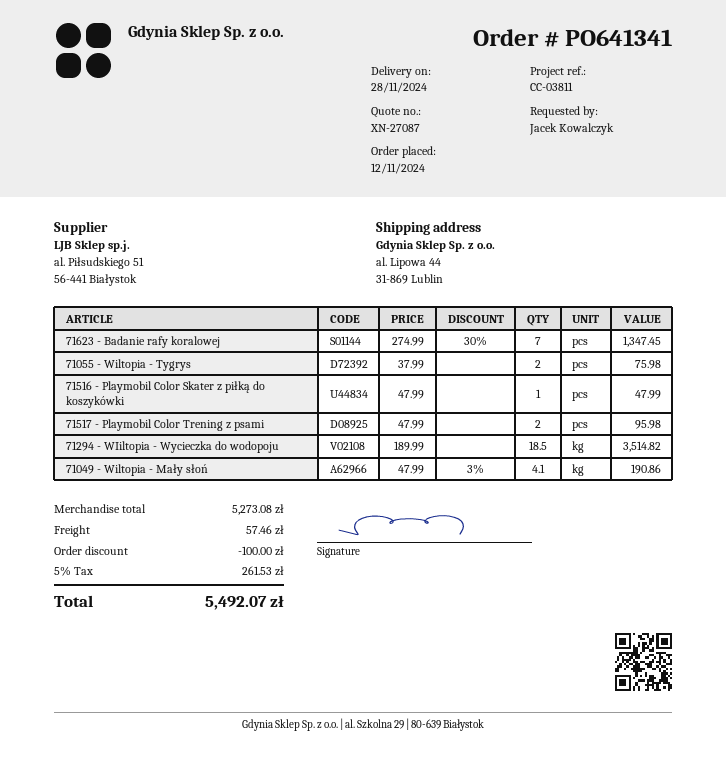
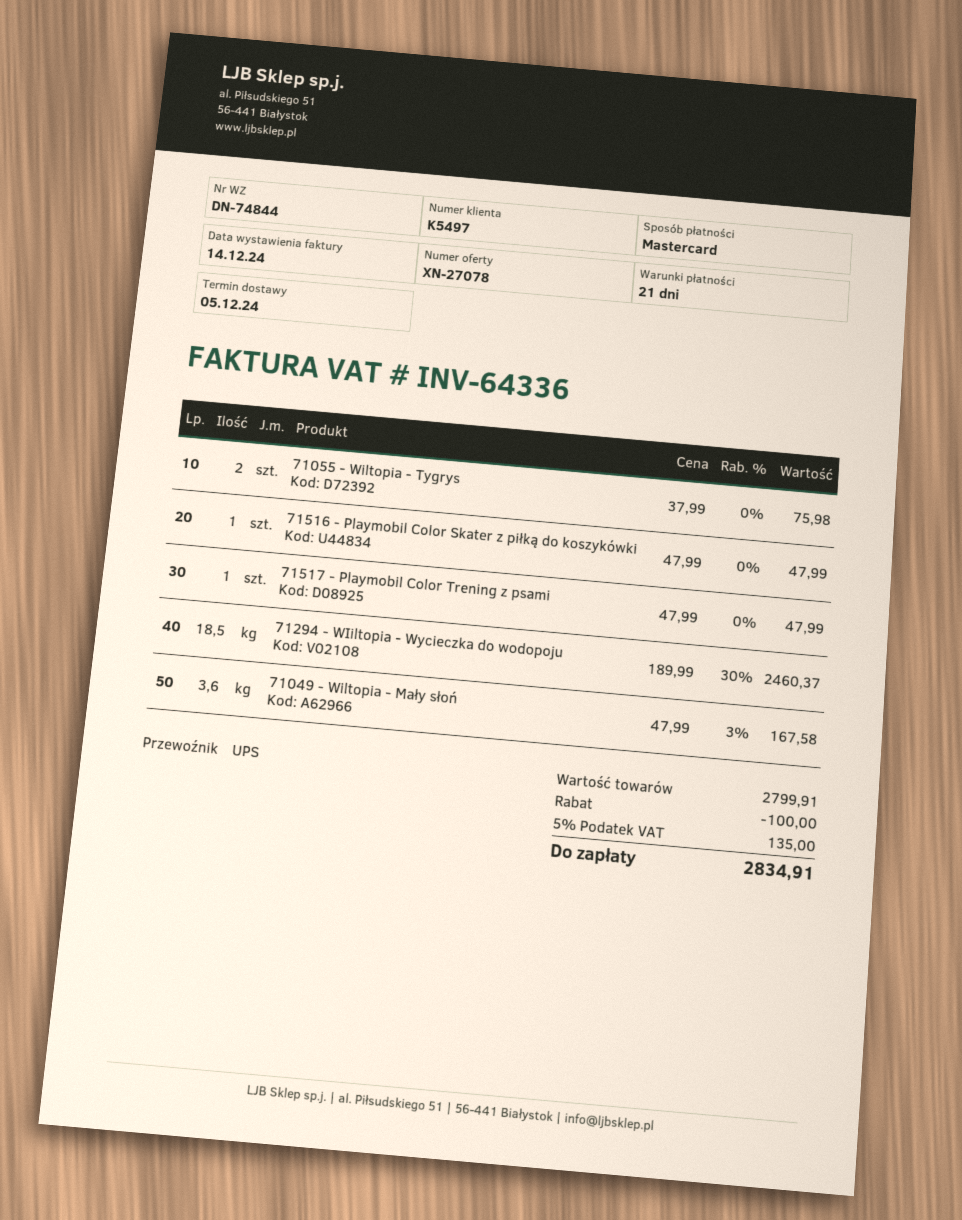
quote number: XN-27087 -> XN-27078
delivery date: 2024-11-28 -> 2024-12-05
71623 - Badanie rafy koralowej: 7 x 274.99 - 30% = 1347.45 -> none
71517 - Playmobil Color Trening z psami: 2 x 47.99 = 95.98 -> 1 x 47.99 = 47.99
71294 - WIiltopia - Wycieczka do wodopoju: 18.5 x 189.99 = 3514.82 -> 18.5 x 189.99 - 30% = 2460.37
71049 - Wiltopia - Mały słoń: 4.1 x 47.99 - 3% = 190.86 -> 3.6 x 47.99 - 3% = 167.58
subtotal: 5273.08 -> 2799.91
shipping: 57.46 -> none
tax: 5% = 261.53 -> 5% = 135.00
total: 5492.07 -> 2834.91

